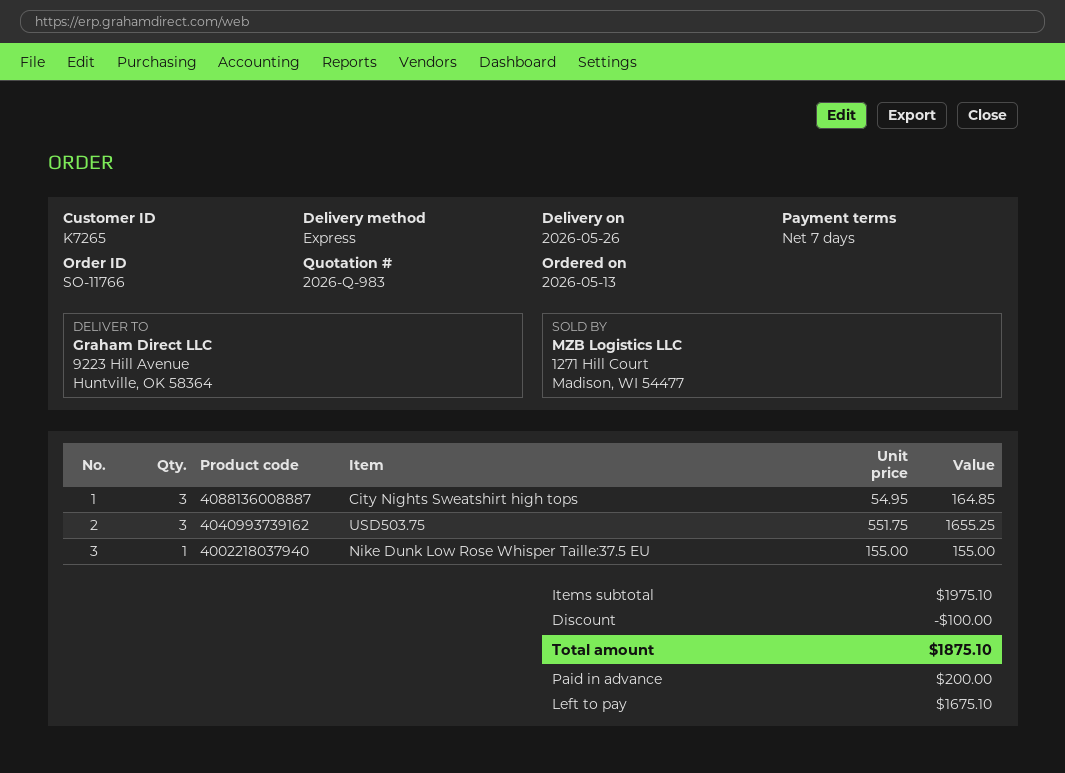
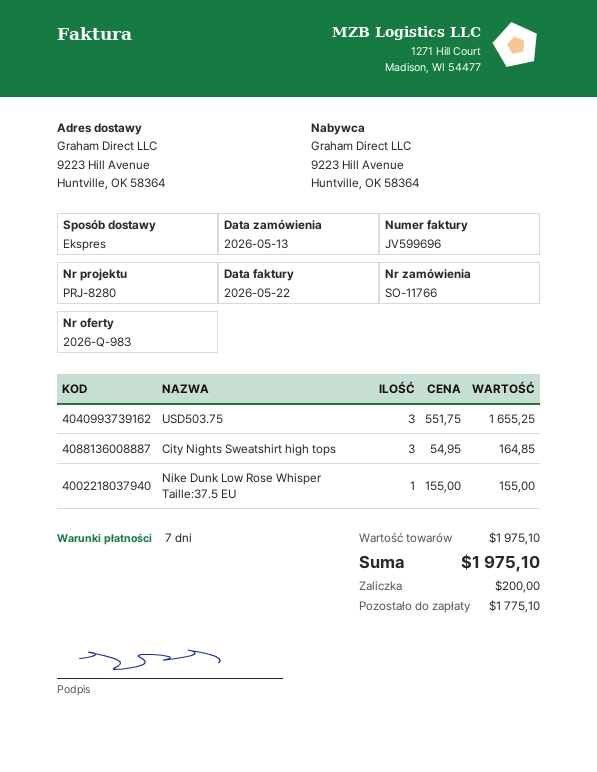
discount: 100.00 -> none
total: 1875.10 -> 1975.10
balance: 1675.10 -> 1775.10

